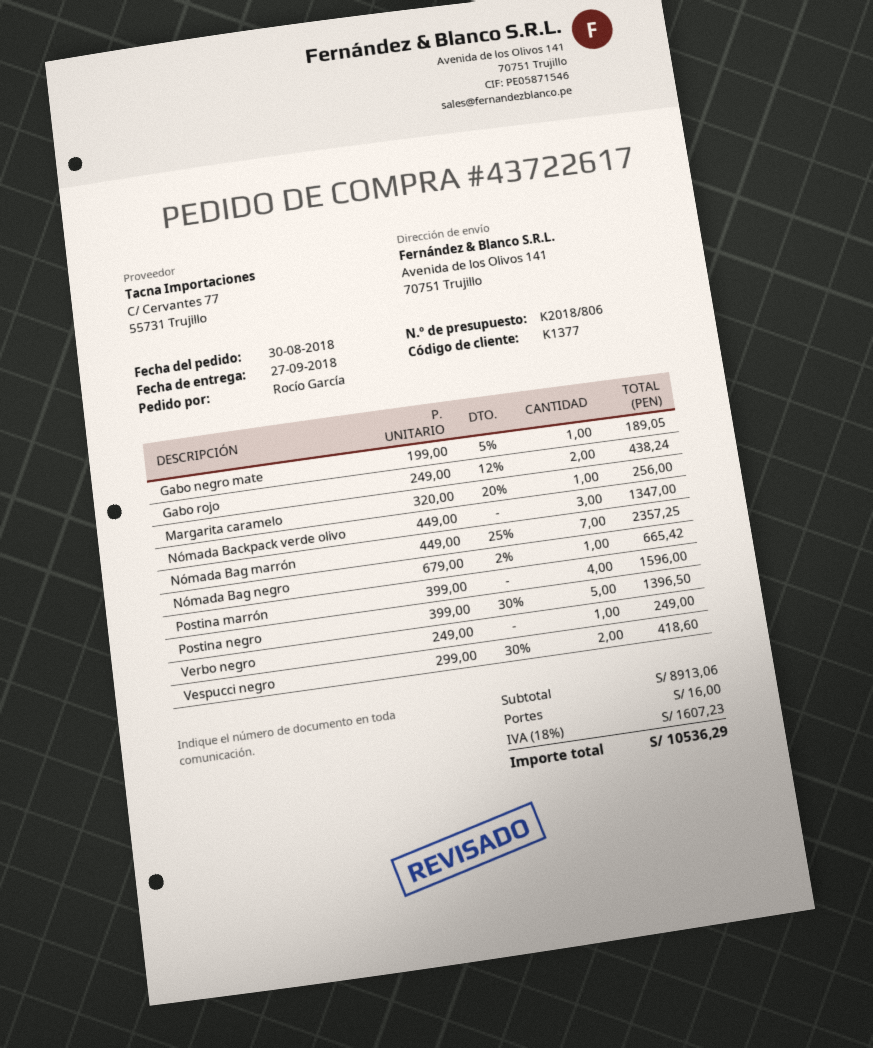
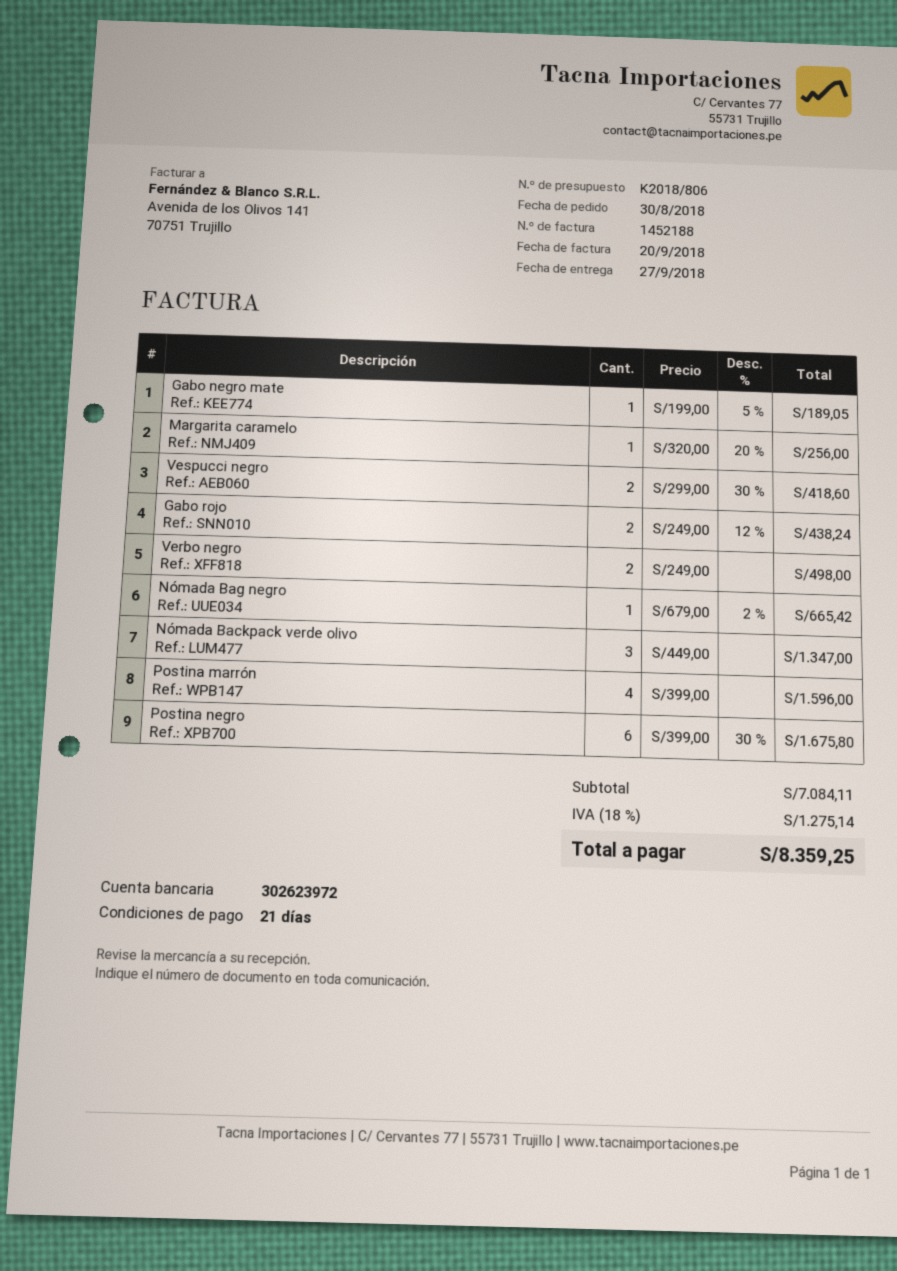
Nómada Bag marrón: 7 x 449.00 - 25% = 2357.25 -> none
Postina negro: 5 x 399.00 - 30% = 1396.50 -> 6 x 399.00 - 30% = 1675.80
Verbo negro: 1 x 249.00 = 249.00 -> 2 x 249.00 = 498.00
subtotal: 8913.06 -> 7084.11
shipping: 16.00 -> none
tax: 18% = 1607.23 -> 18% = 1275.14
total: 10536.29 -> 8359.25

